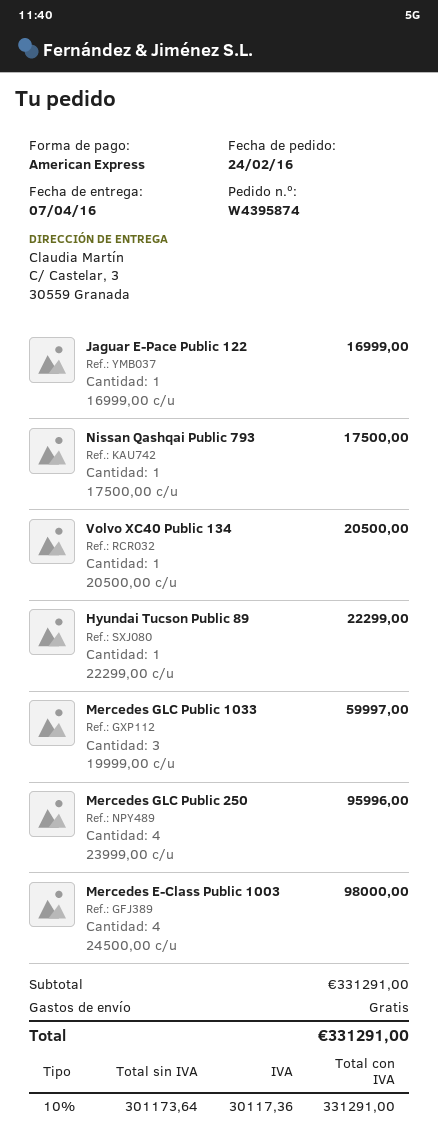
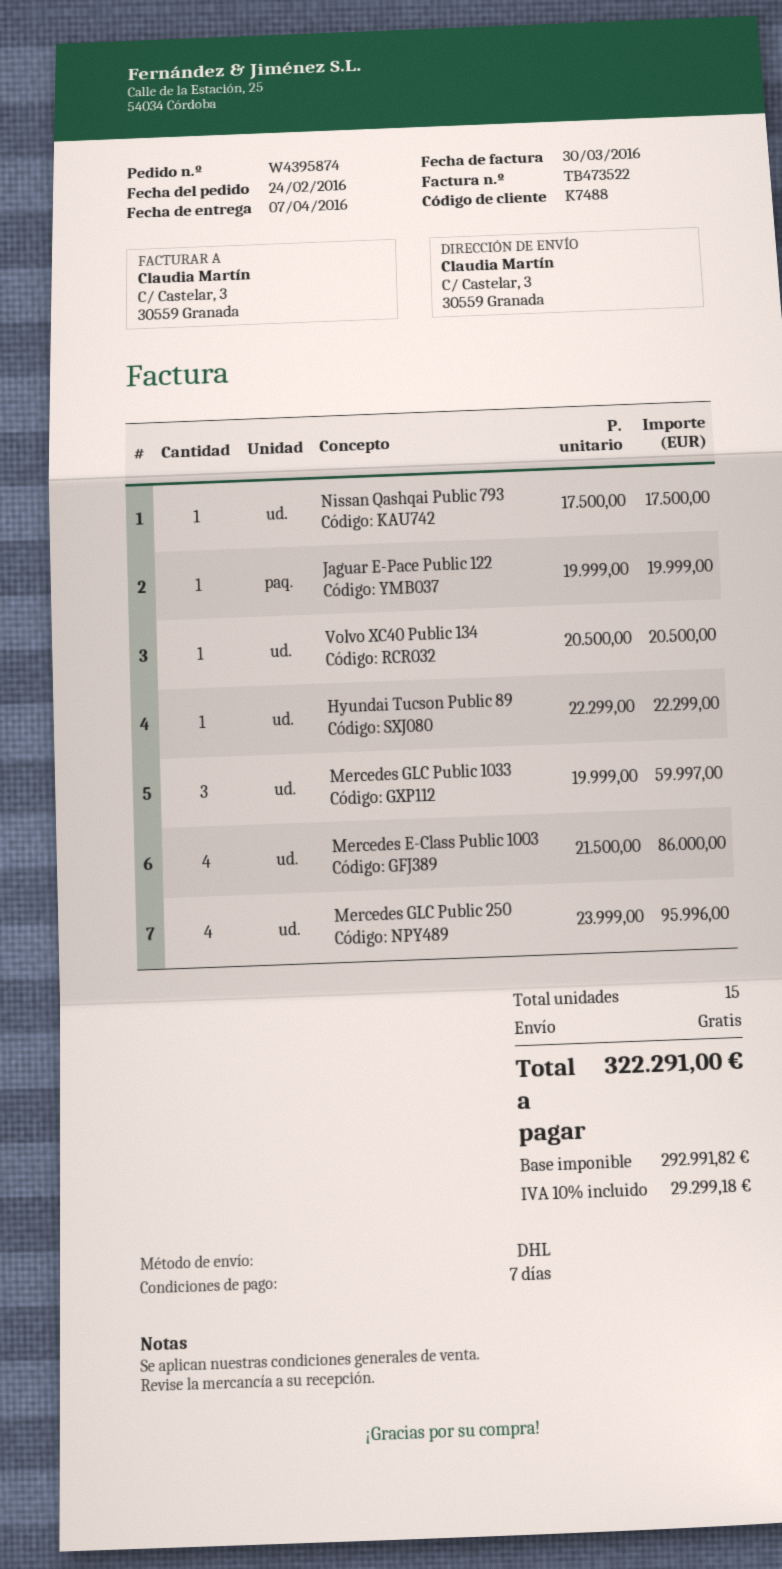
Jaguar E-Pace Public 122: 1 x 16999.00 = 16999.00 -> 1 x 19999.00 = 19999.00
Mercedes E-Class Public 1003: 4 x 24500.00 = 98000.00 -> 4 x 21500.00 = 86000.00
net: 301173.64 -> 292991.82
tax: 10% = 30117.36 -> 10% = 29299.18
total: 331291.00 -> 322291.00

